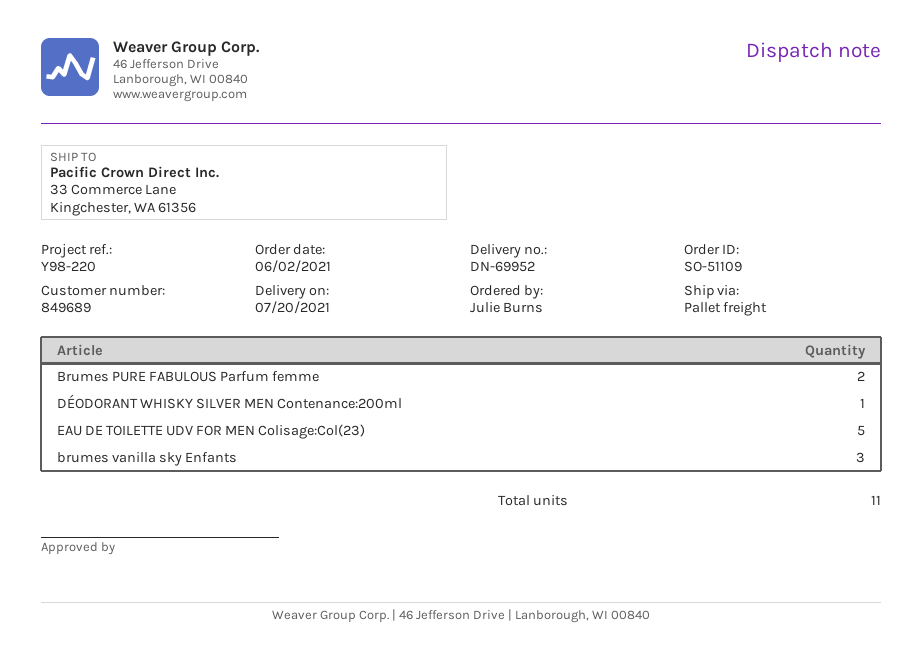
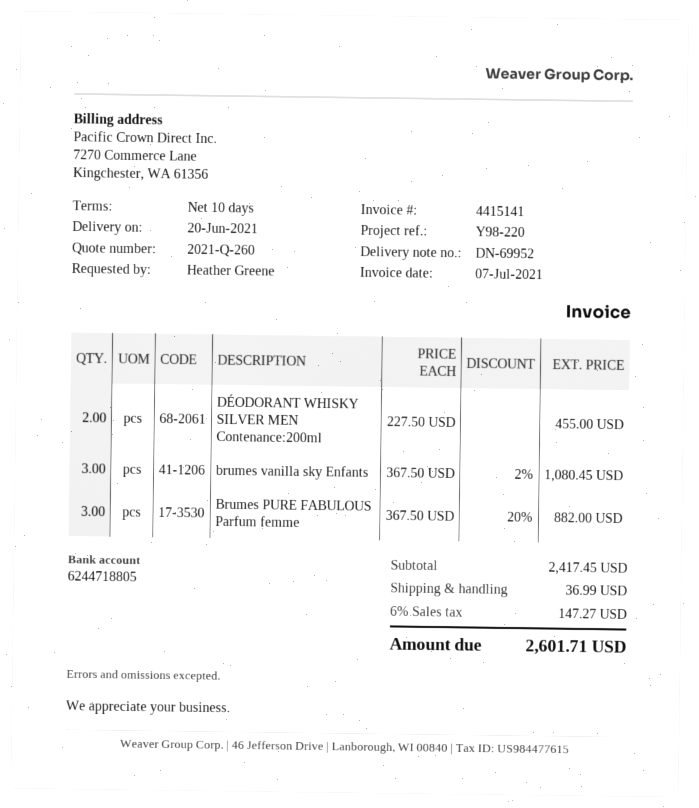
delivery date: 2021-07-20 -> 2021-06-20
ordered by: Julie Burns -> Heather Greene
Brumes PURE FABULOUS Parfum femme: 2 -> 3
DÉODORANT WHISKY SILVER MEN Contenance:200ml: 1 -> 2
EAU DE TOILETTE UDV FOR MEN Colisage:Col(23): 5 -> none

